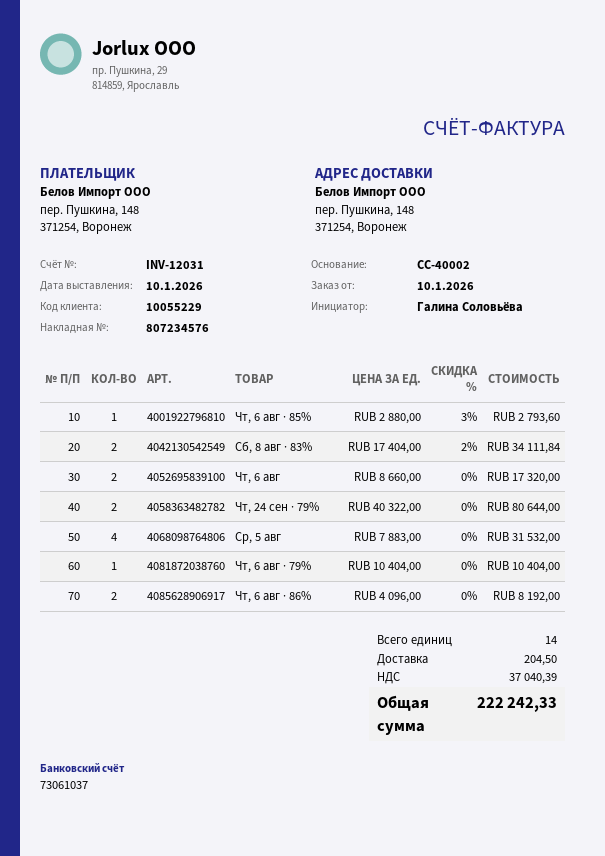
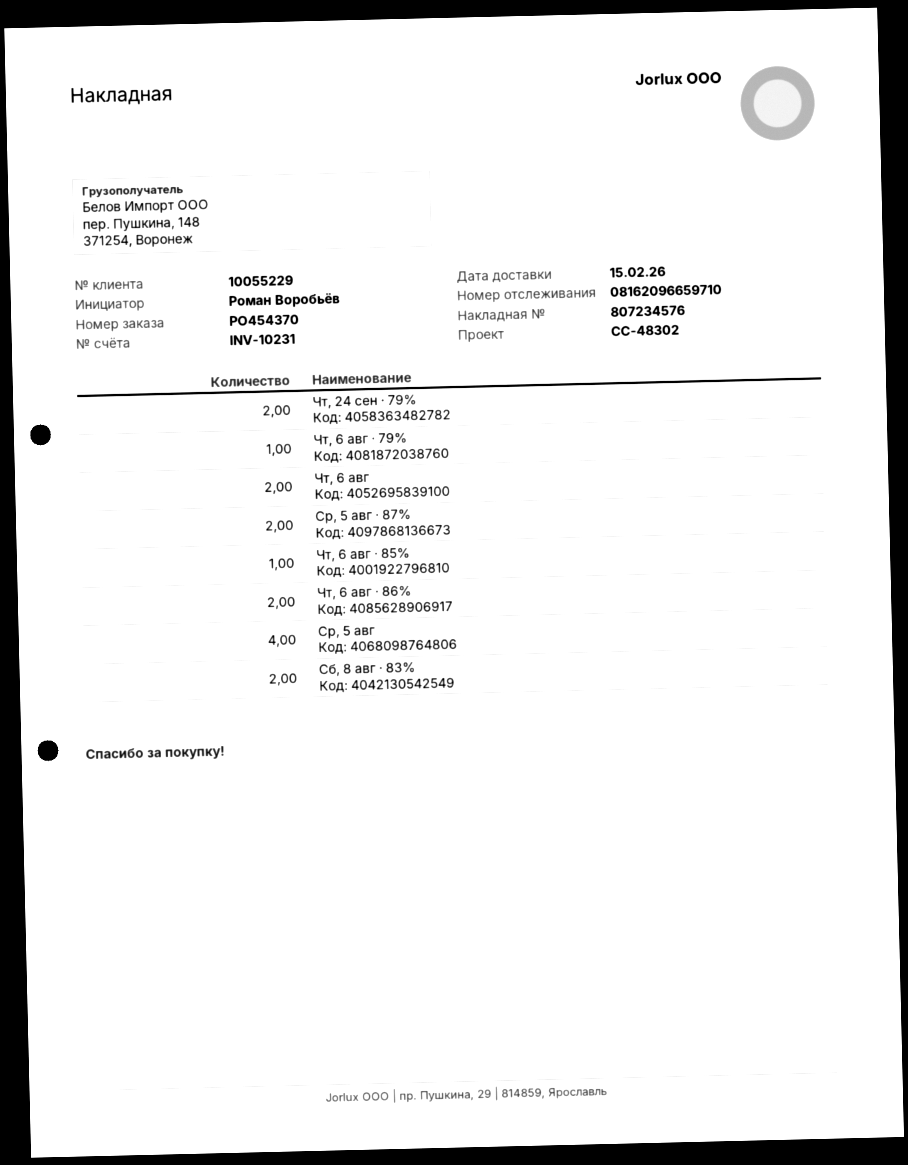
invoice number: INV-12031 -> INV-10231
reference: CC-40002 -> CC-48302
ordered by: Галина Соловьёва -> Роман Воробьёв
Ср, 5 авг · 87%: none -> 2

